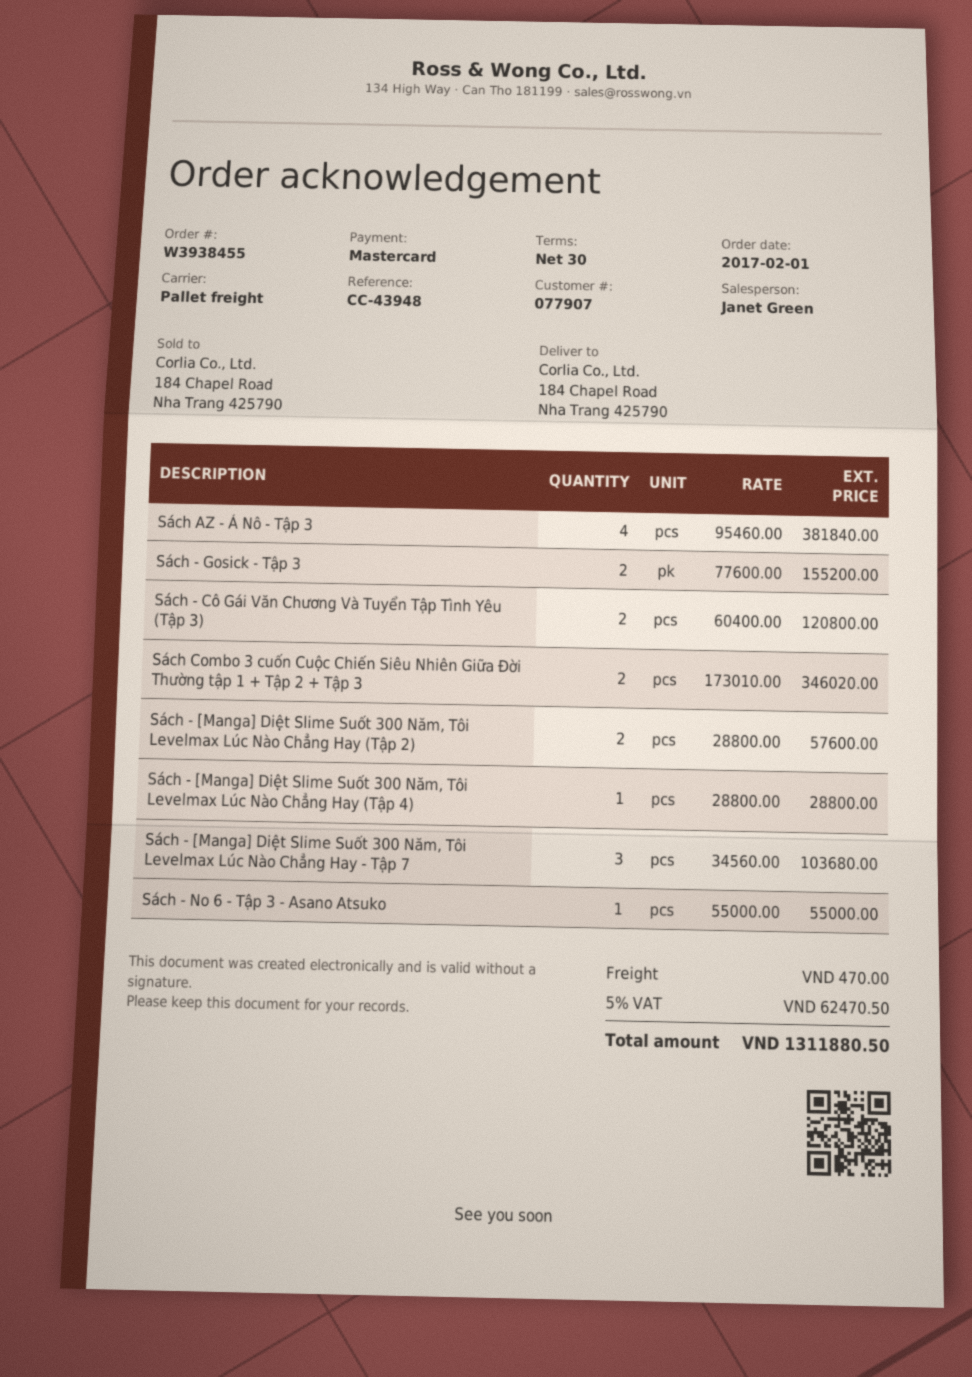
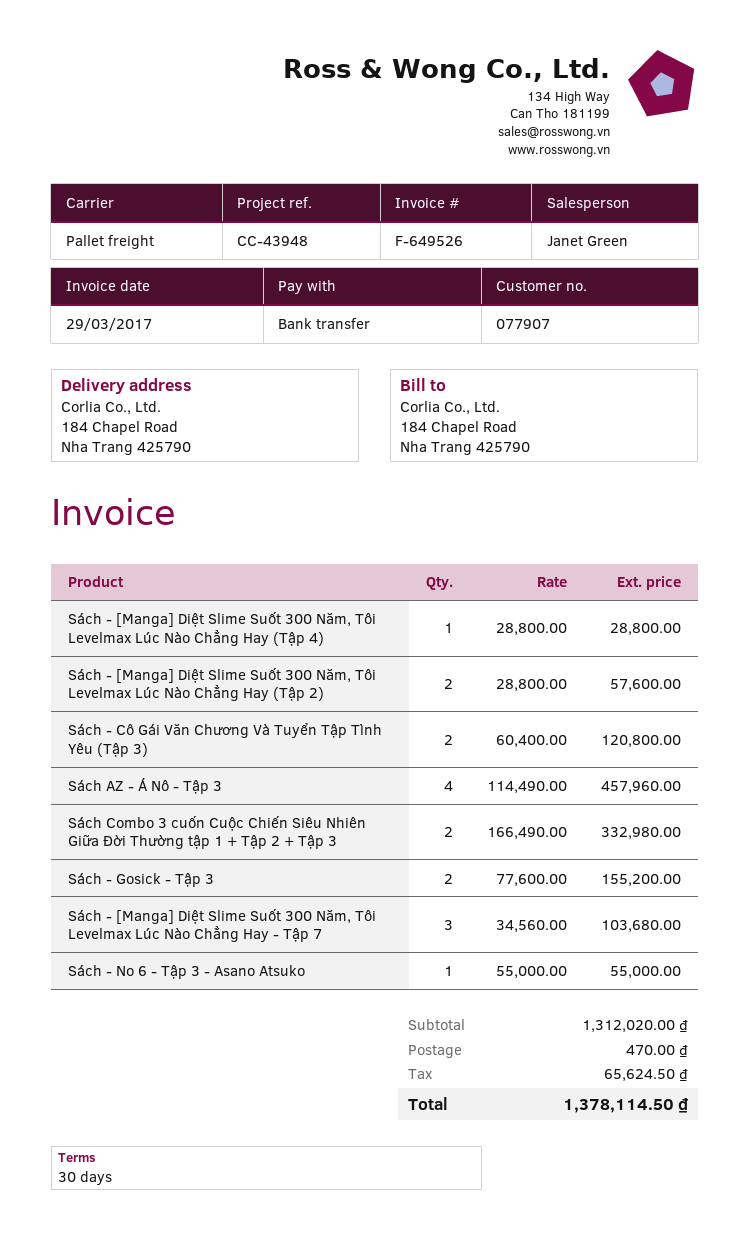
payment method: Mastercard -> bank transfer
Sách AZ - Á Nô - Tập 3: 4 x 95460.00 = 381840.00 -> 4 x 114490.00 = 457960.00
Sách Combo 3 cuốn Cuộc Chiến Siêu Nhiên Giữa Đời Thường tập 1 + Tập 2 + Tập 3: 2 x 173010.00 = 346020.00 -> 2 x 166490.00 = 332980.00
tax: 62470.50 -> 65624.50
total: 1311880.50 -> 1378114.50

